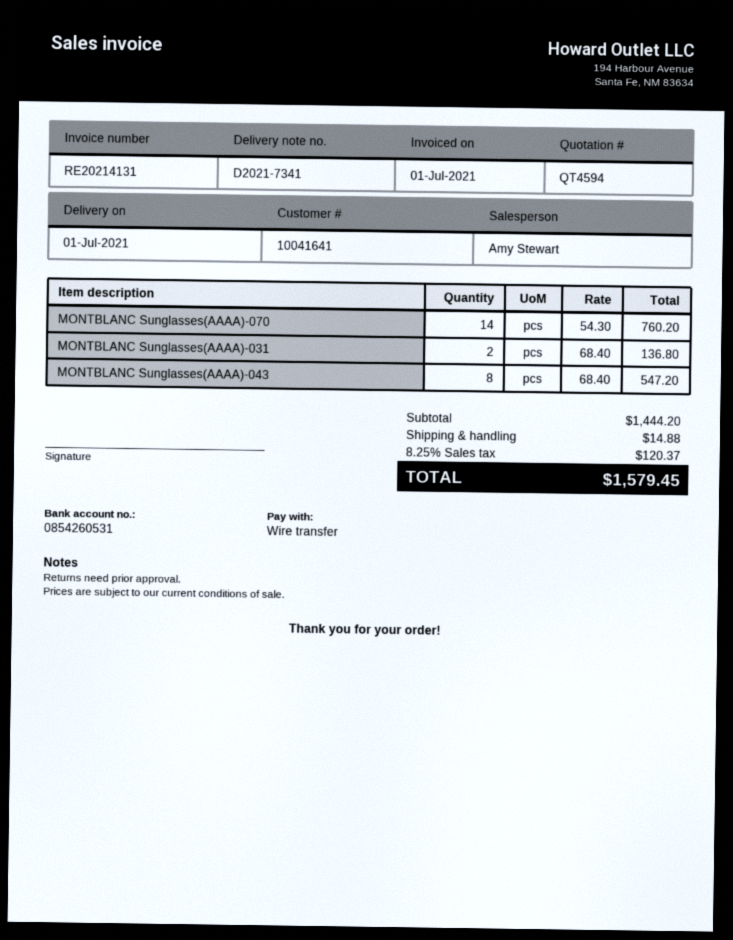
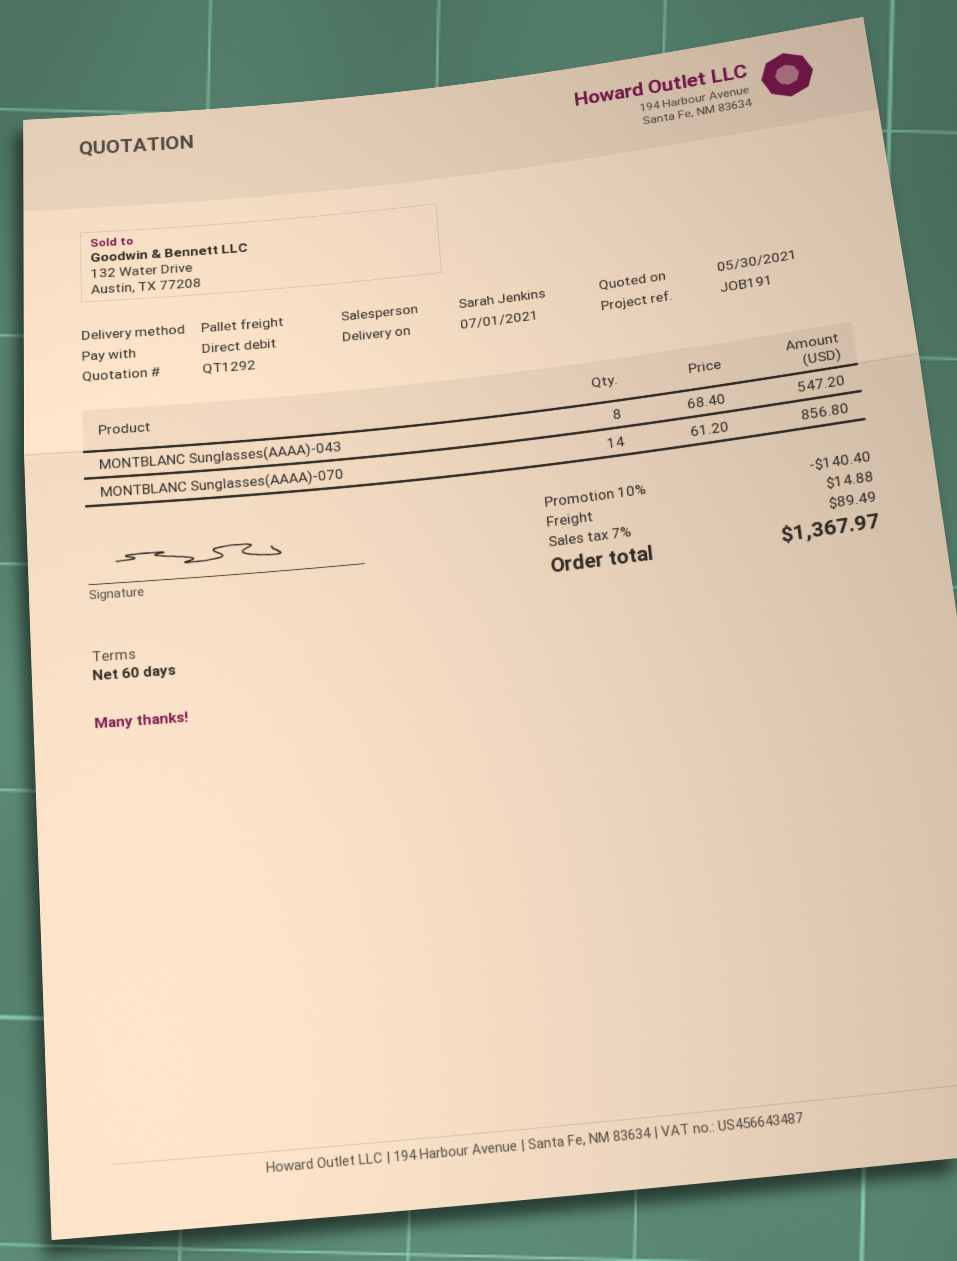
quote number: QT4594 -> QT1292
sales rep: Amy Stewart -> Sarah Jenkins
payment method: bank transfer -> direct debit
MONTBLANC Sunglasses(AAAA)-070: 14 x 54.30 = 760.20 -> 14 x 61.20 = 856.80
MONTBLANC Sunglasses(AAAA)-031: 2 x 68.40 = 136.80 -> none
discount: none -> 10% = 140.40
tax: 8.25% = 120.37 -> 7% = 89.49
total: 1579.45 -> 1367.97

